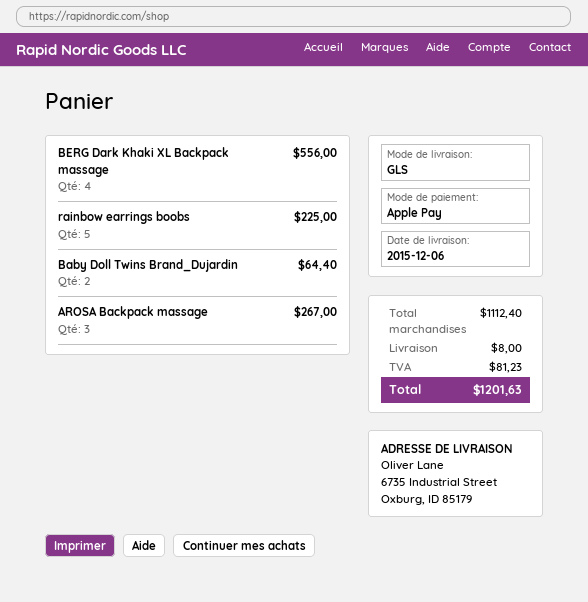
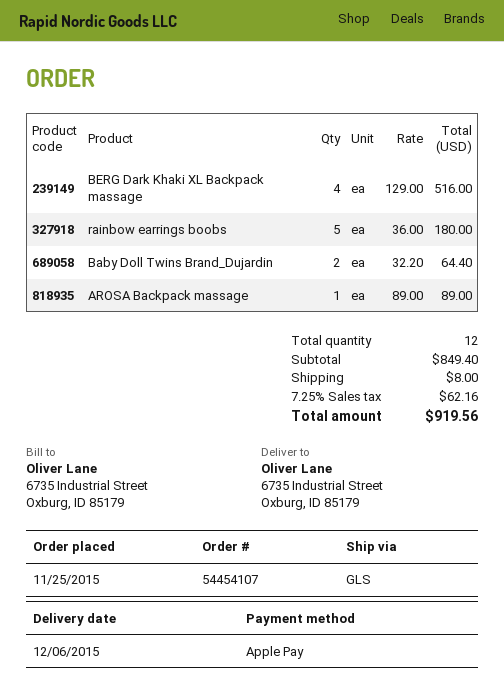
BERG Dark Khaki XL Backpack massage: 4 for 556.00 -> 4 for 516.00
rainbow earrings boobs: 5 for 225.00 -> 5 for 180.00
AROSA Backpack massage: 3 for 267.00 -> 1 for 89.00
subtotal: 1112.40 -> 849.40
tax: 81.23 -> 62.16
total: 1201.63 -> 919.56

